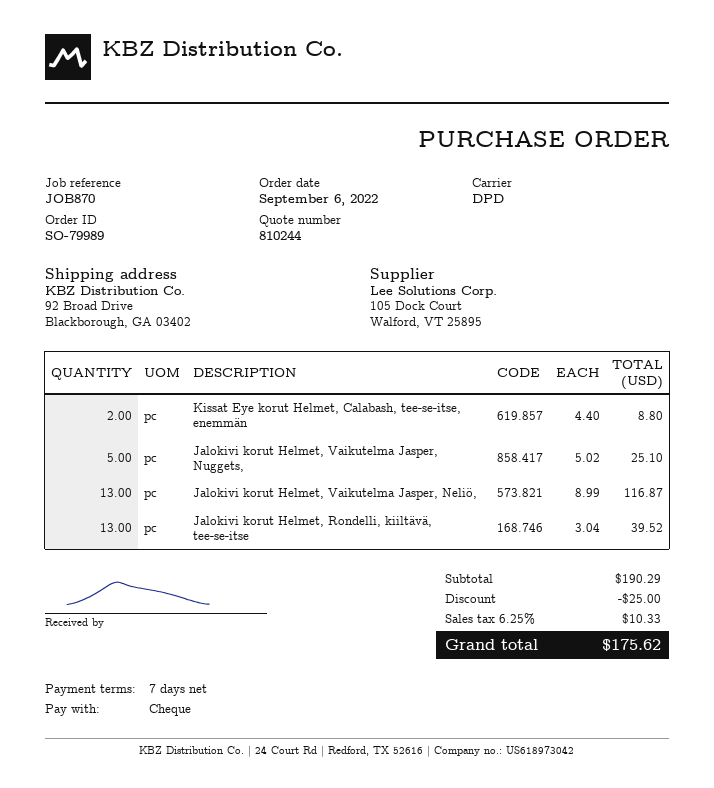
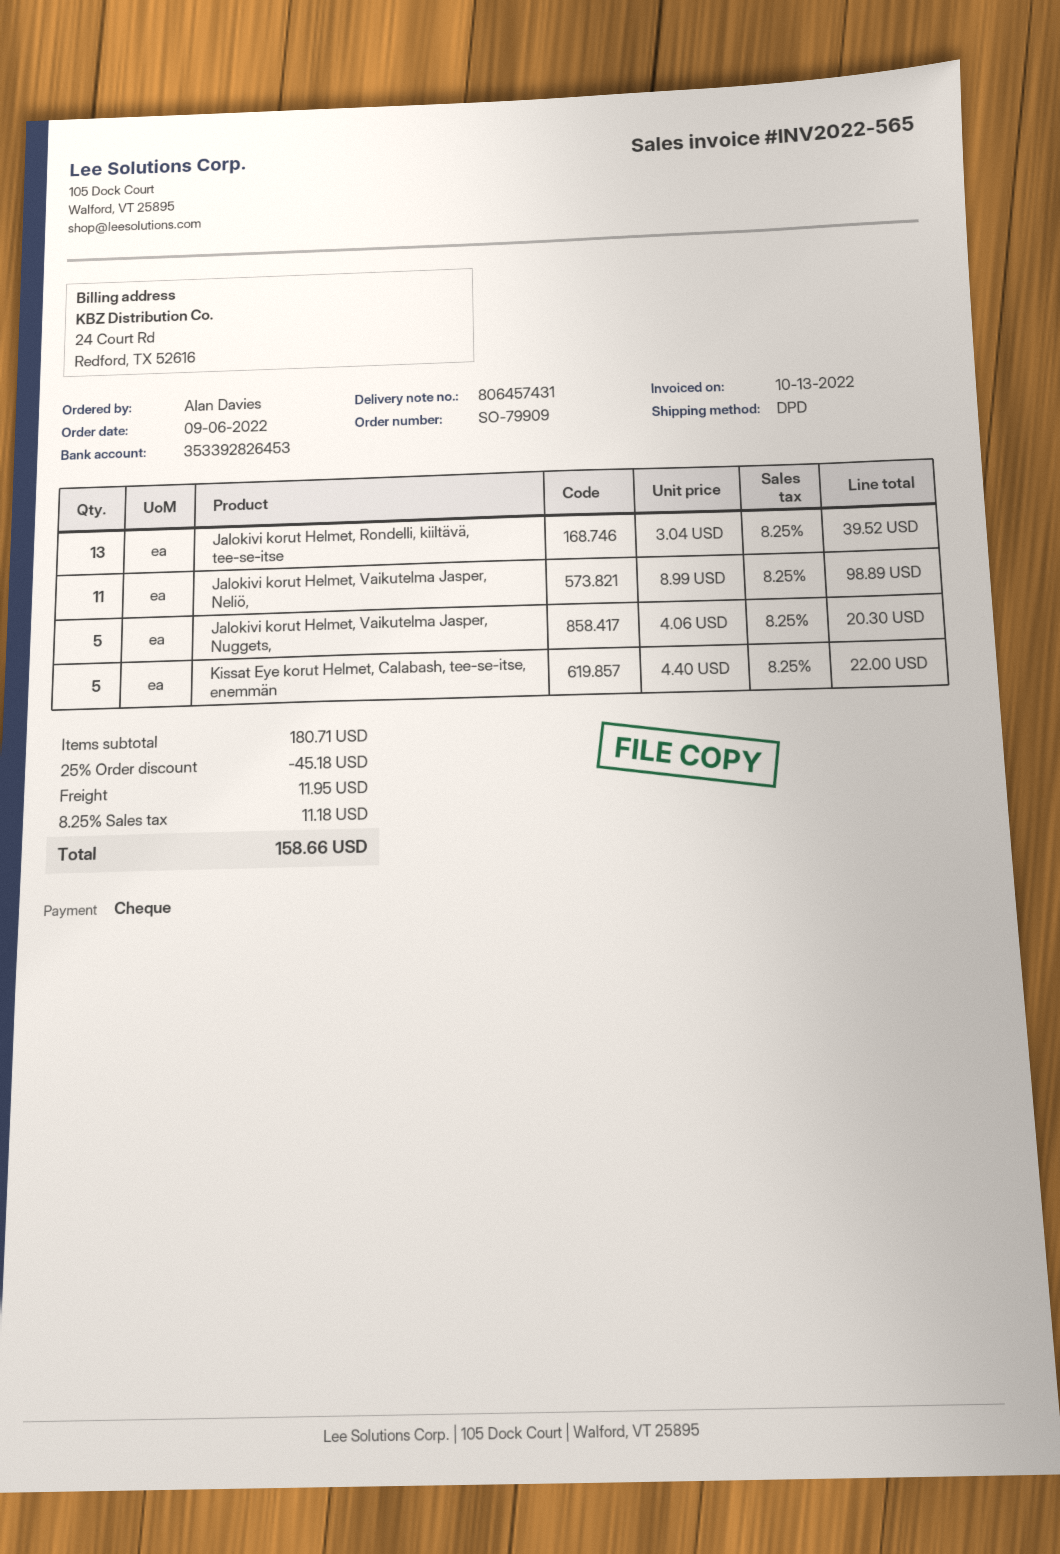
order number: SO-79989 -> SO-79909
Kissat Eye korut Helmet, Calabash, tee-se-itse, enemmän: 2 x 4.40 = 8.80 -> 5 x 4.40 = 22.00
Jalokivi korut Helmet, Vaikutelma Jasper, Nuggets,: 5 x 5.02 = 25.10 -> 5 x 4.06 = 20.30
Jalokivi korut Helmet, Vaikutelma Jasper, Neliö,: 13 x 8.99 = 116.87 -> 11 x 8.99 = 98.89
subtotal: 190.29 -> 180.71
discount: 25.00 -> 45.18
shipping: none -> 11.95
tax: 6.25% = 10.33 -> 8.25% = 11.18
total: 175.62 -> 158.66

